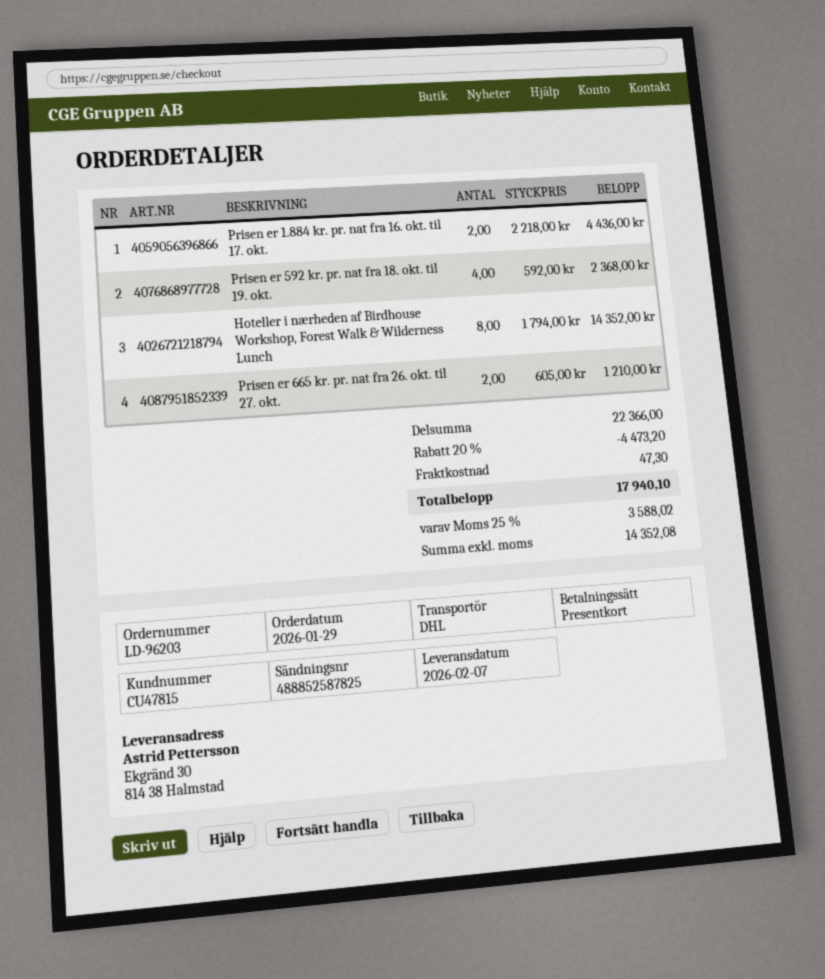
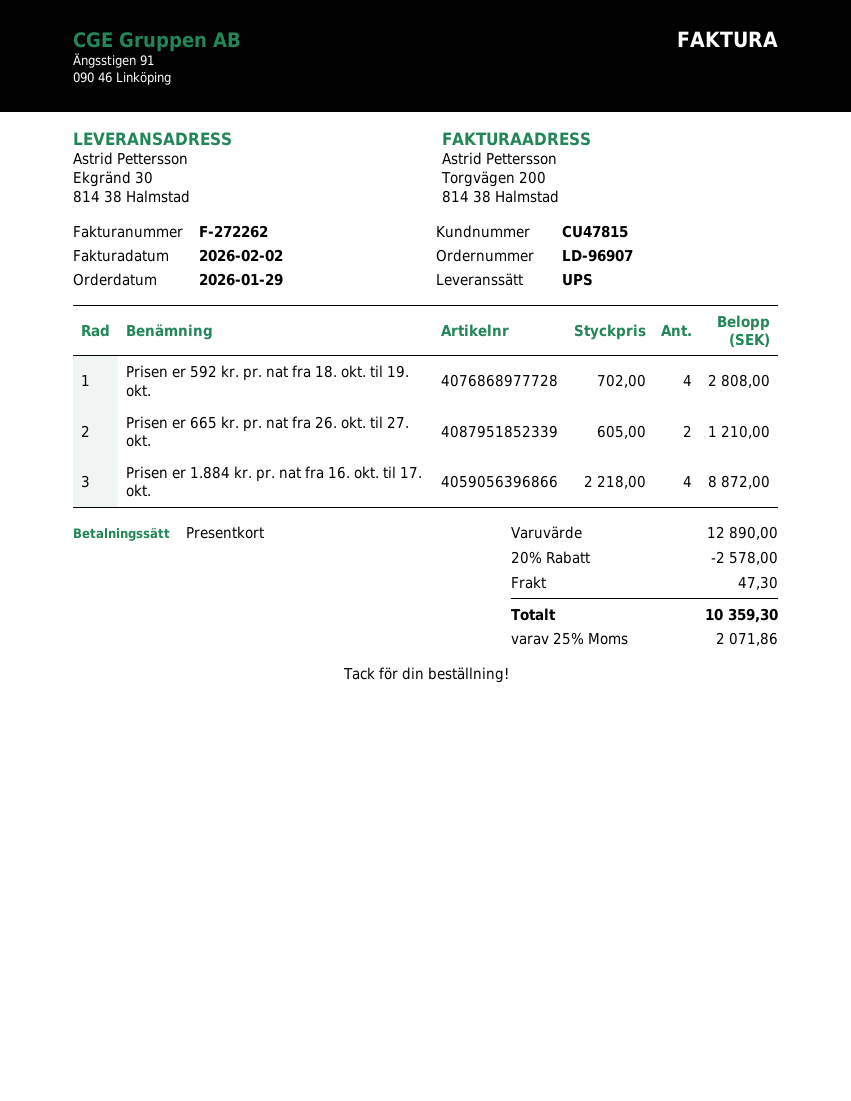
order number: LD-96203 -> LD-96907
shipping method: DHL -> UPS
Prisen er 1.884 kr. pr. nat fra 16. okt. til 17. okt.: 2 x 2218.00 = 4436.00 -> 4 x 2218.00 = 8872.00
Prisen er 592 kr. pr. nat fra 18. okt. til 19. okt.: 4 x 592.00 = 2368.00 -> 4 x 702.00 = 2808.00
Hoteller i nærheden af Birdhouse Workshop, Forest Walk & Wilderness Lunch: 8 x 1794.00 = 14352.00 -> none
subtotal: 22366.00 -> 12890.00
discount: 20% = 4473.20 -> 20% = 2578.00
tax: 25% = 3588.02 -> 25% = 2071.86
total: 17940.10 -> 10359.30

